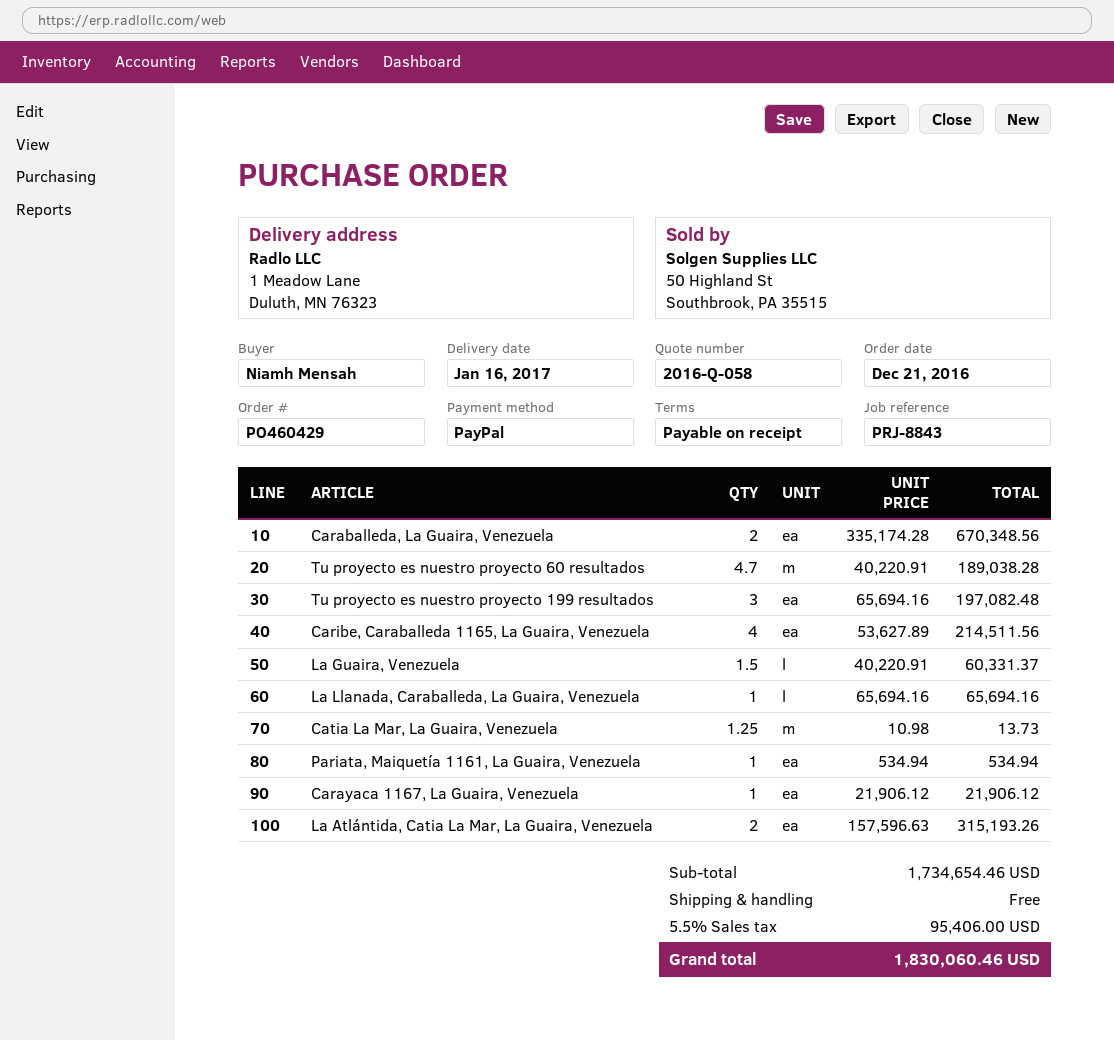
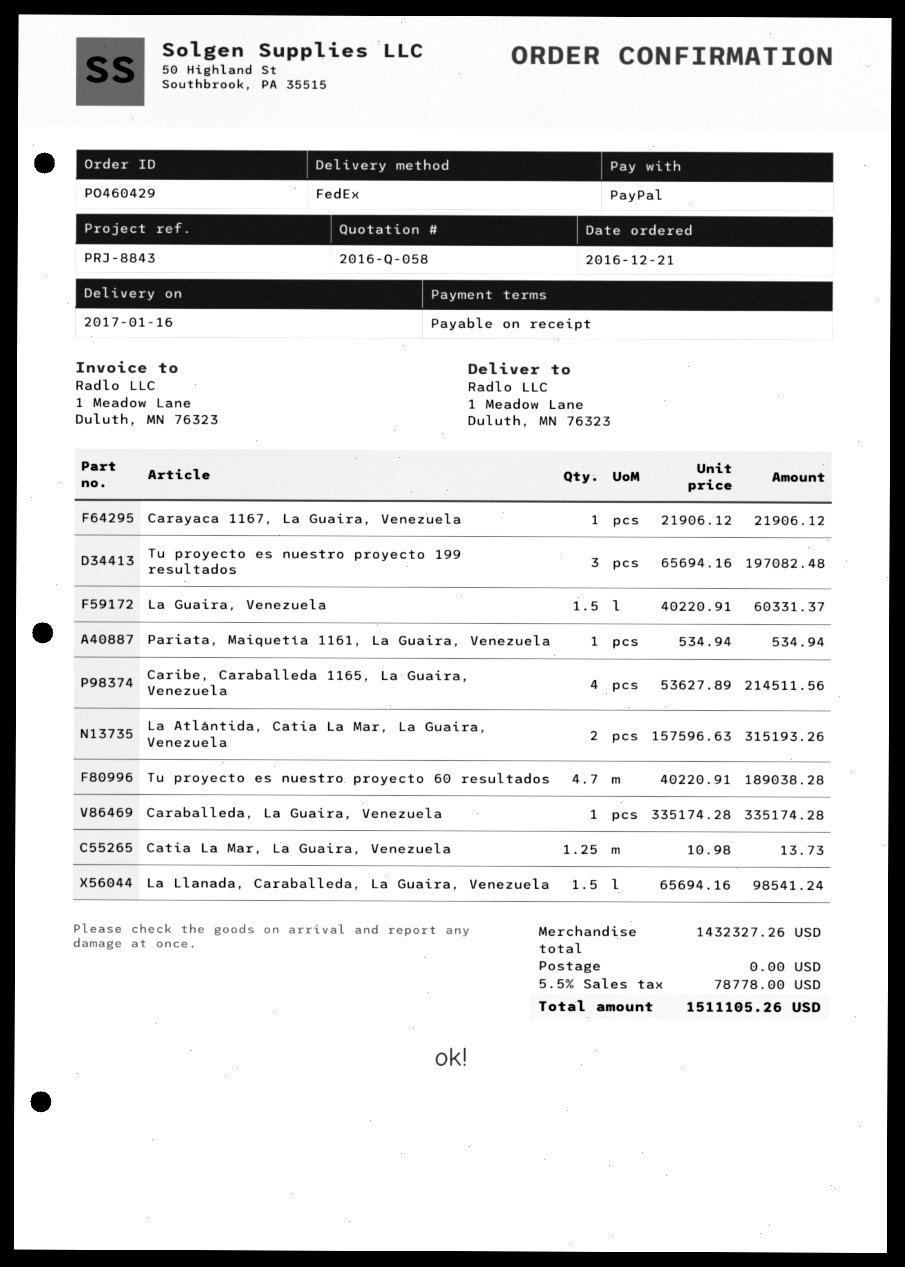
Caraballeda, La Guaira, Venezuela: 2 x 335174.28 = 670348.56 -> 1 x 335174.28 = 335174.28
La Llanada, Caraballeda, La Guaira, Venezuela: 1 x 65694.16 = 65694.16 -> 1.5 x 65694.16 = 98541.24
subtotal: 1734654.46 -> 1432327.26
tax: 5.5% = 95406.00 -> 5.5% = 78778.00
total: 1830060.46 -> 1511105.26

